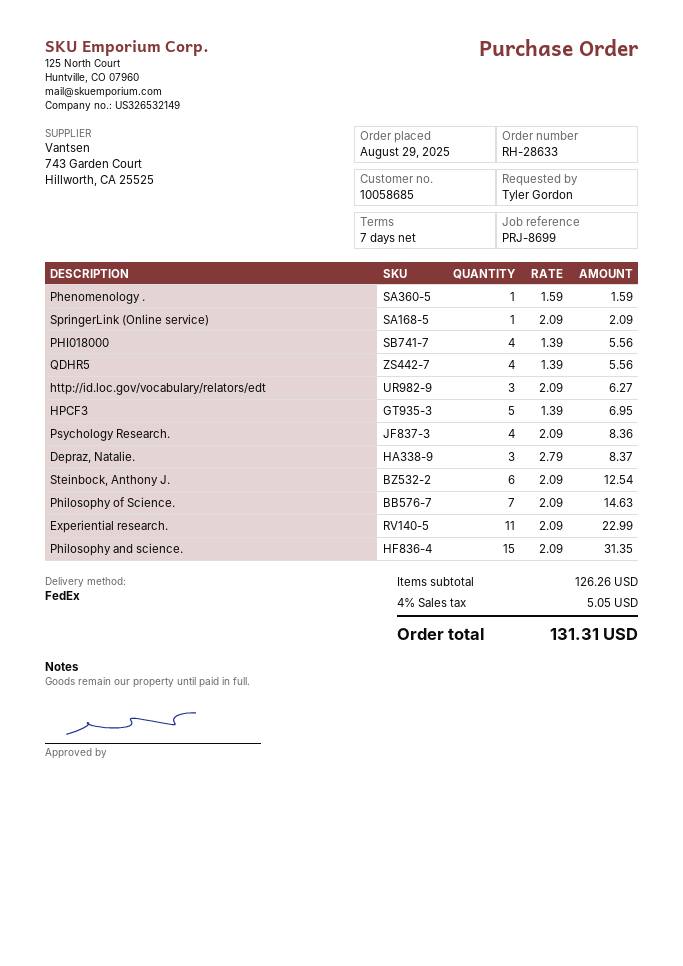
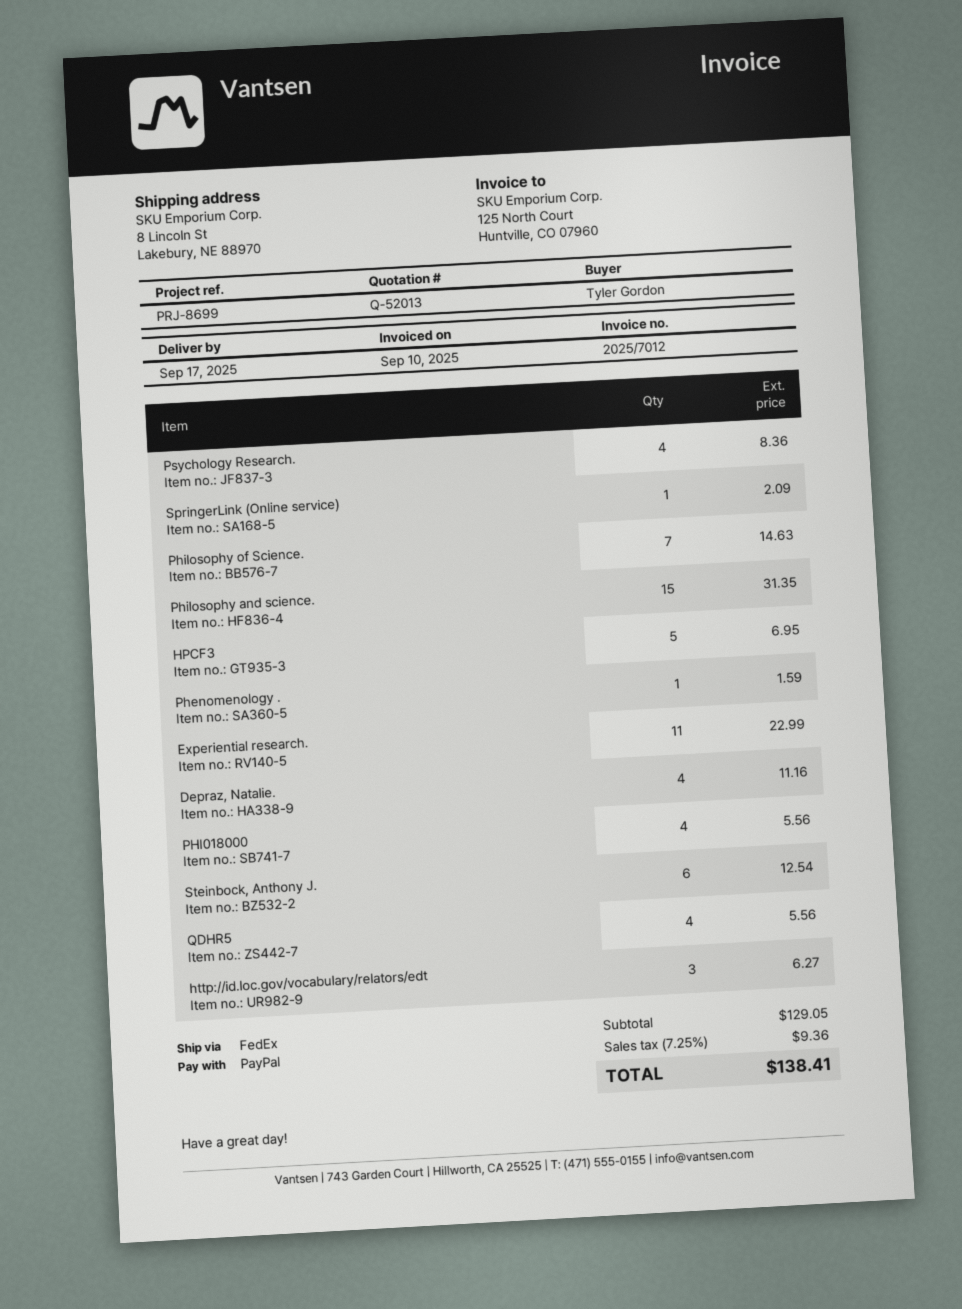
Depraz, Natalie.: 3 for 8.37 -> 4 for 11.16
subtotal: 126.26 -> 129.05
tax: 4% = 5.05 -> 7.25% = 9.36
total: 131.31 -> 138.41

